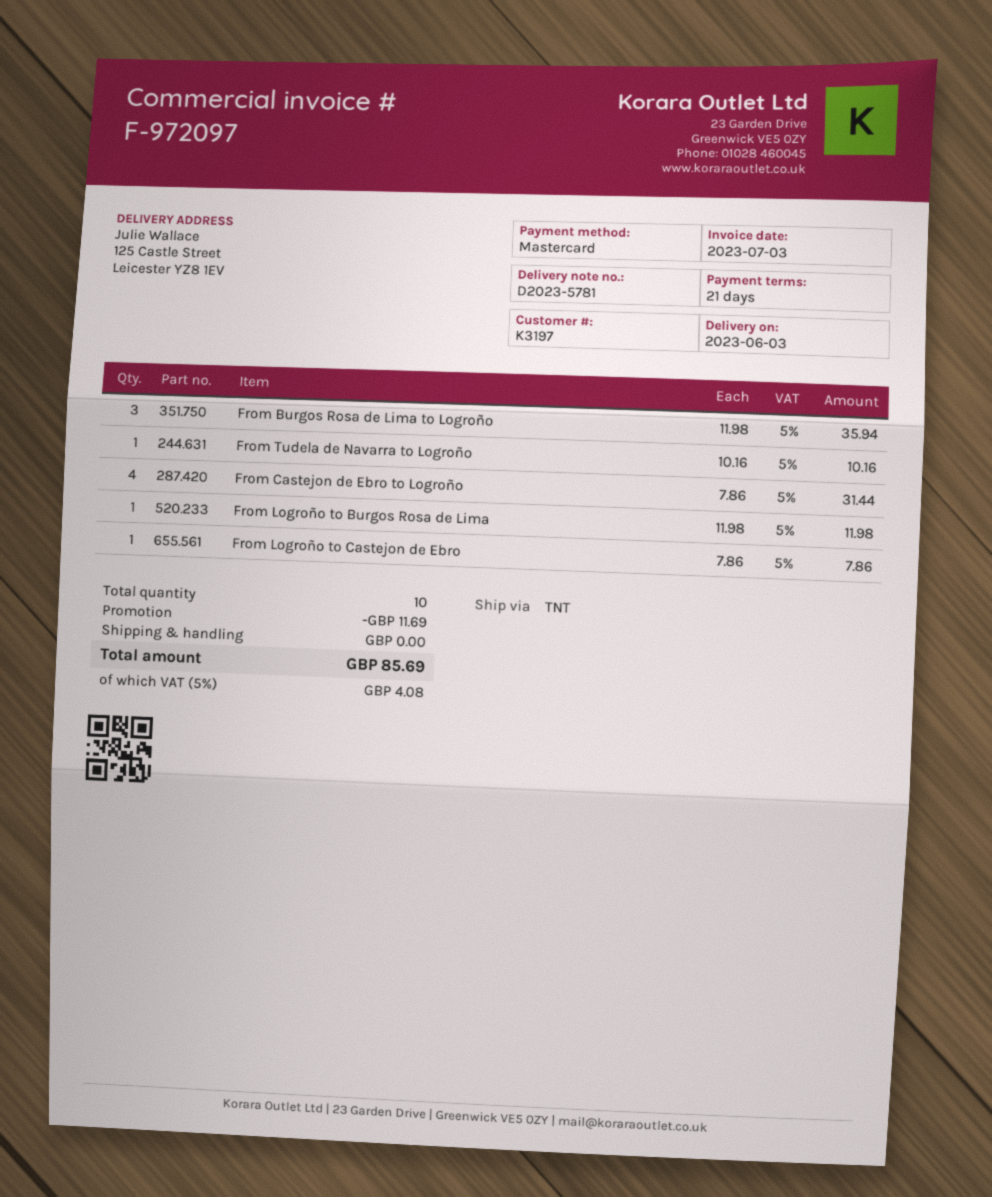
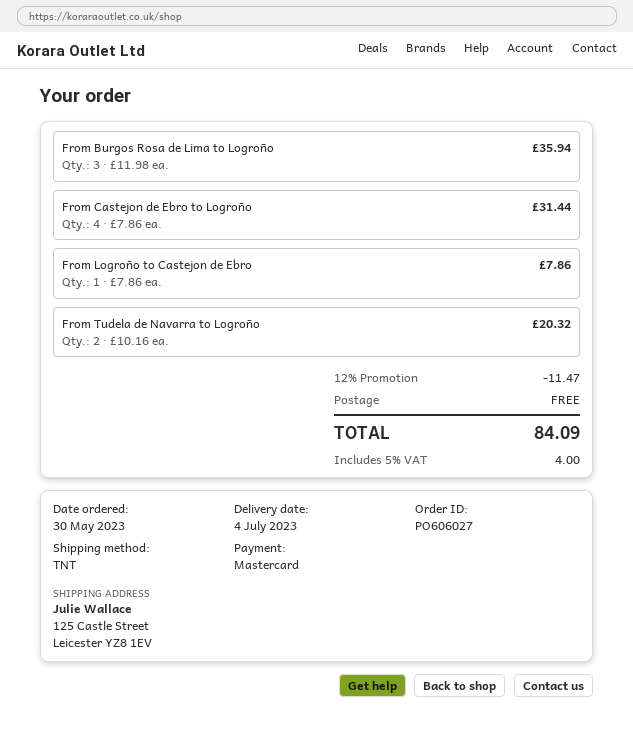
delivery date: 2023-06-03 -> 2023-07-04
From Tudela de Navarra to Logroño: 1 x 10.16 = 10.16 -> 2 x 10.16 = 20.32
From Logroño to Burgos Rosa de Lima: 1 x 11.98 = 11.98 -> none
discount: 11.69 -> 11.47
tax: 5% = 4.08 -> 5% = 4.00
total: 85.69 -> 84.09

